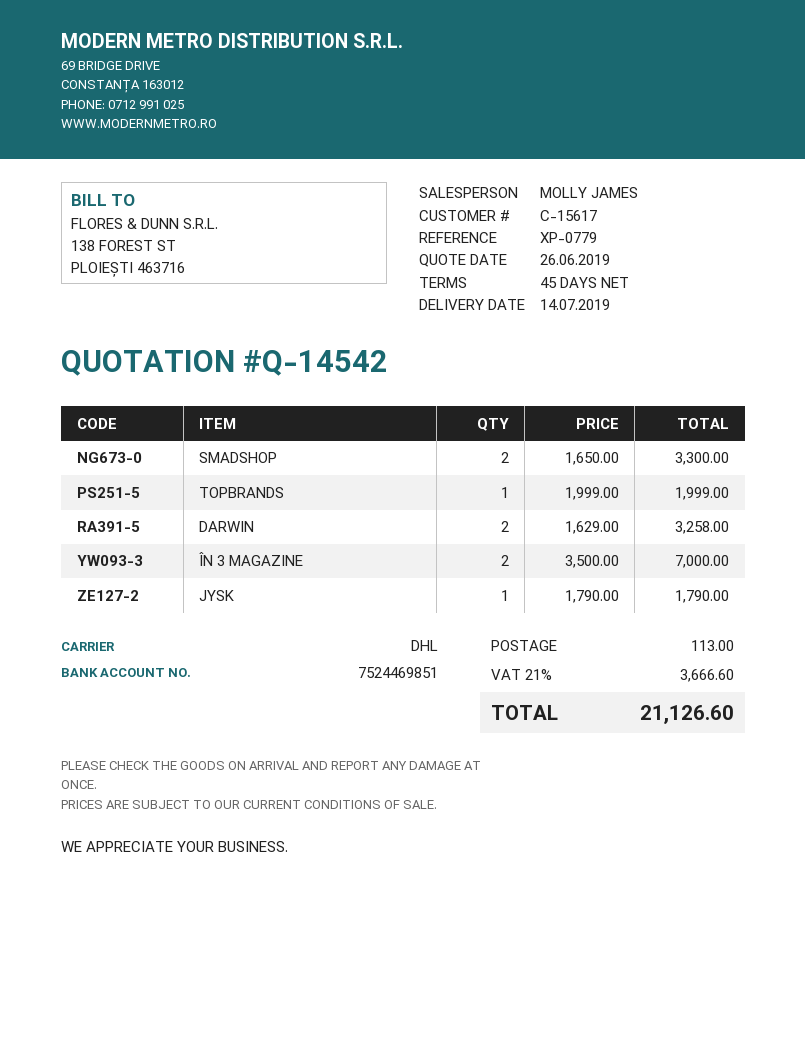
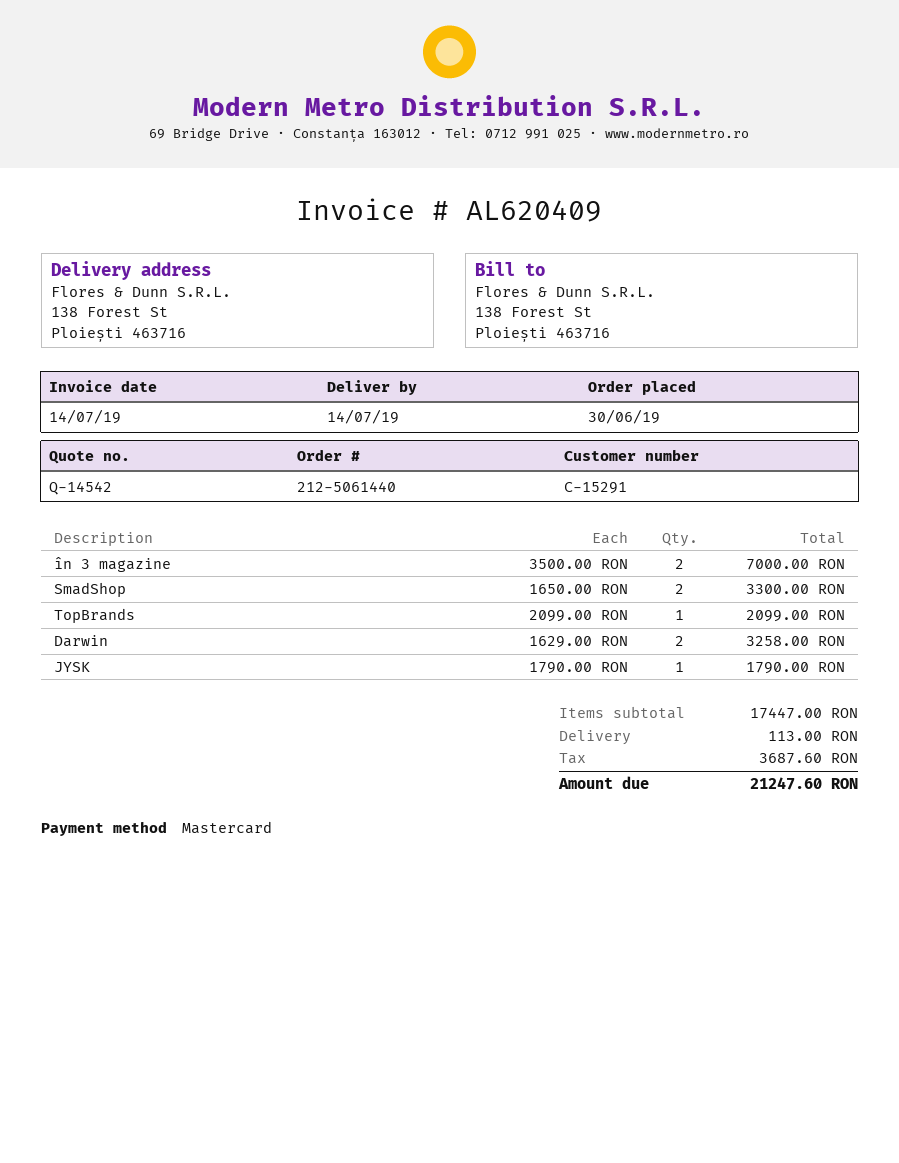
customer number: C-15617 -> C-15291
TOPBRANDS: 1 x 1999.00 = 1999.00 -> 1 x 2099.00 = 2099.00
tax: 3666.60 -> 3687.60
total: 21126.60 -> 21247.60

